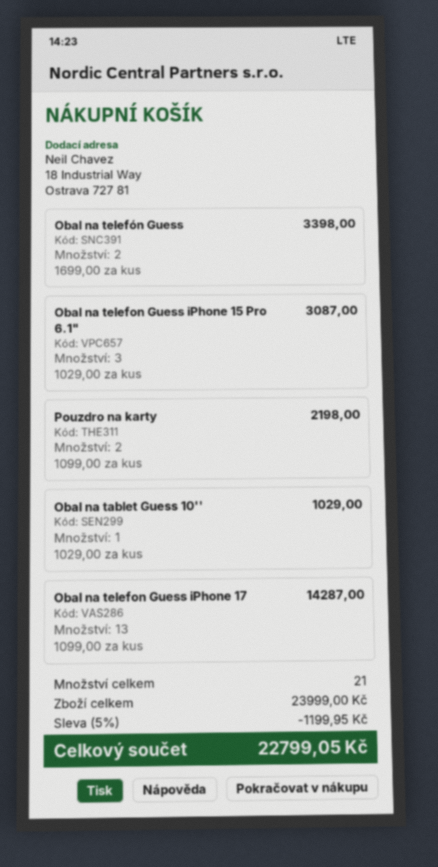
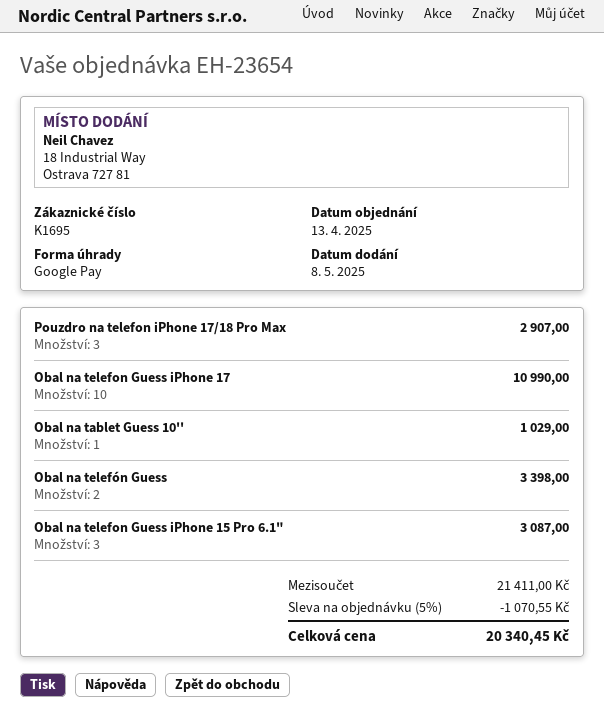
Pouzdro na karty: 2 for 2198.00 -> none
Obal na telefon Guess iPhone 17: 13 for 14287.00 -> 10 for 10990.00
Pouzdro na telefon iPhone 17/18 Pro Max: none -> 3 for 2907.00
subtotal: 23999.00 -> 21411.00
discount: 5% = 1199.95 -> 5% = 1070.55
total: 22799.05 -> 20340.45

